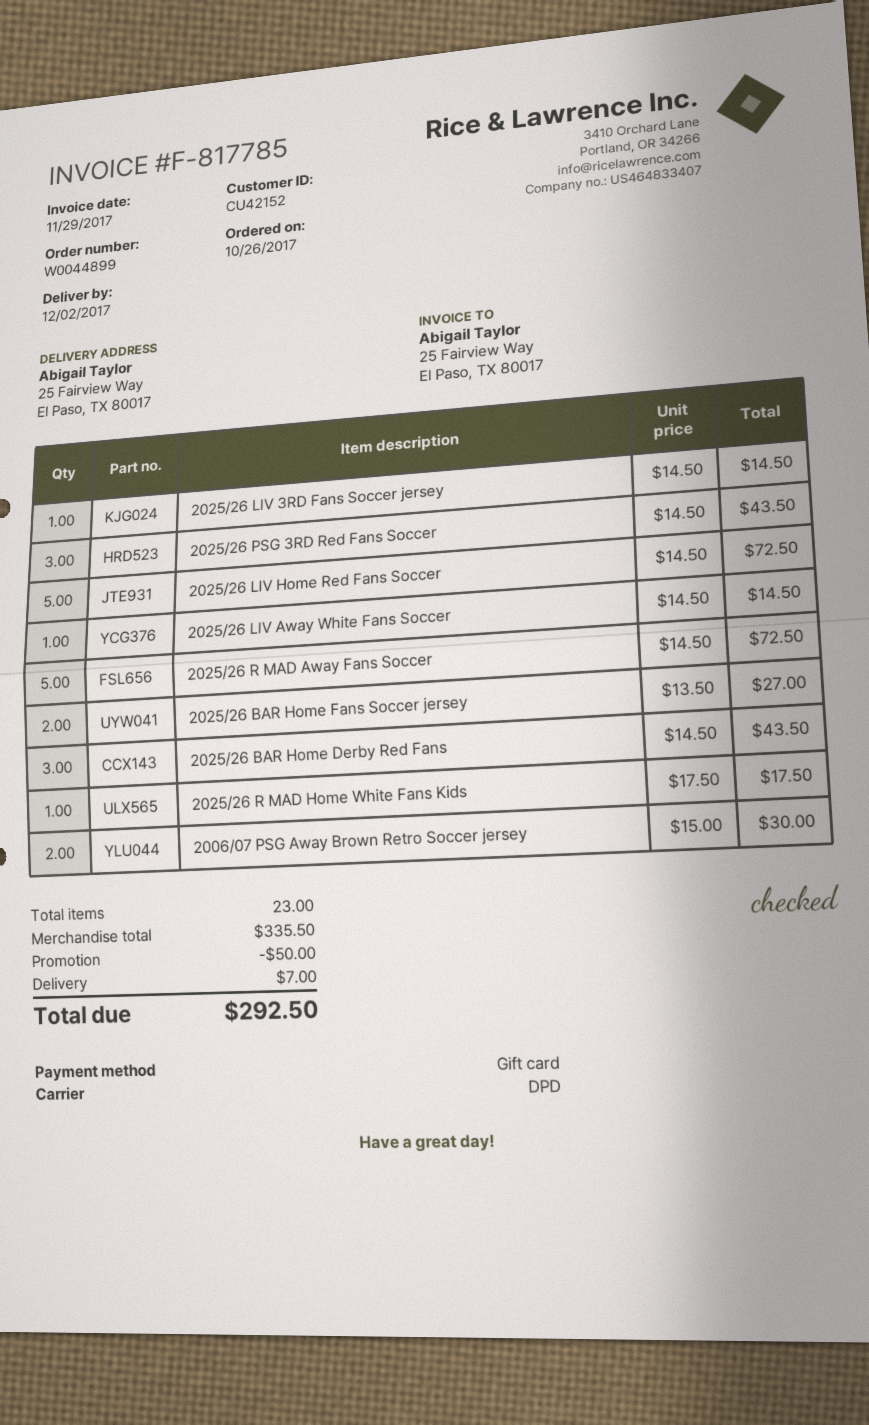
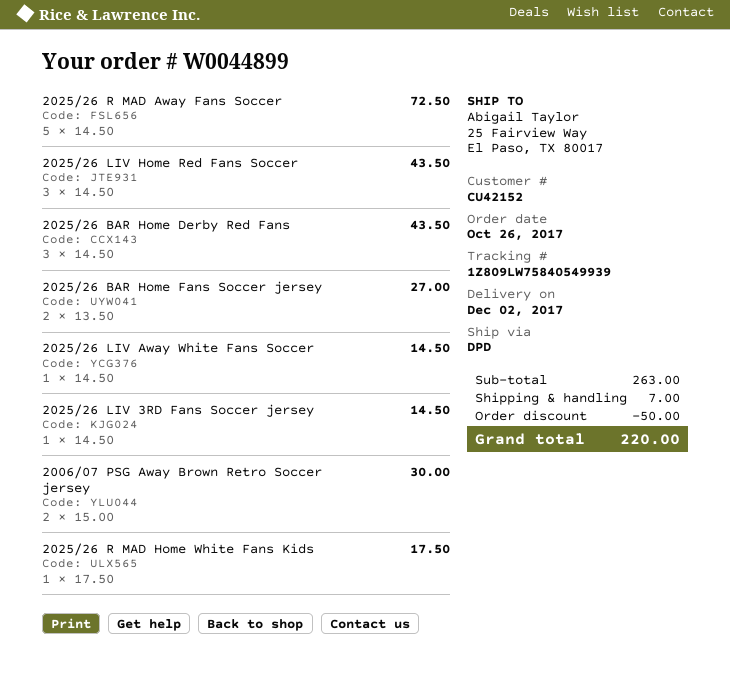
2025/26 PSG 3RD Red Fans Soccer: 3 x 14.50 = 43.50 -> none
2025/26 LIV Home Red Fans Soccer: 5 x 14.50 = 72.50 -> 3 x 14.50 = 43.50
subtotal: 335.50 -> 263.00
total: 292.50 -> 220.00

